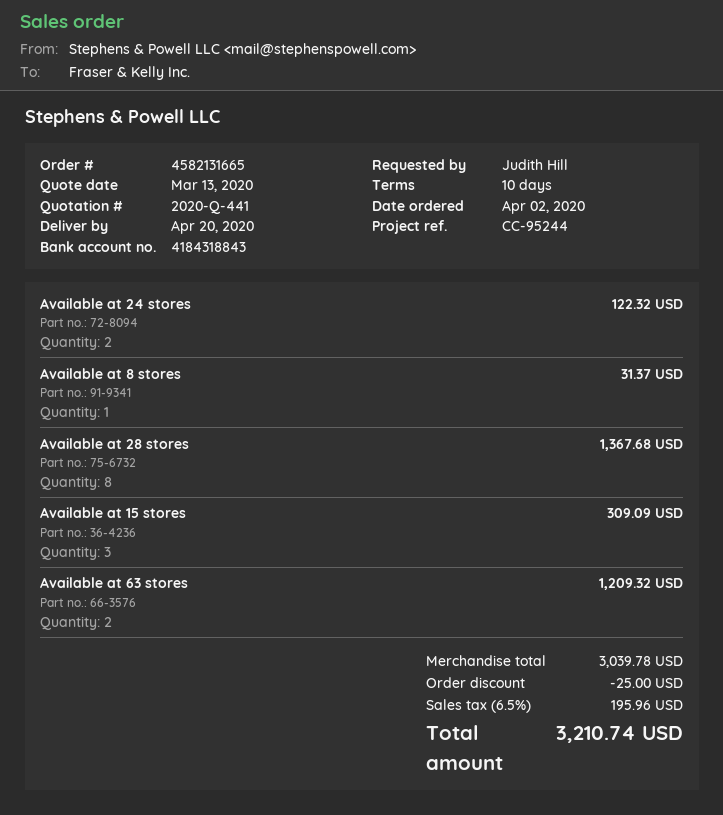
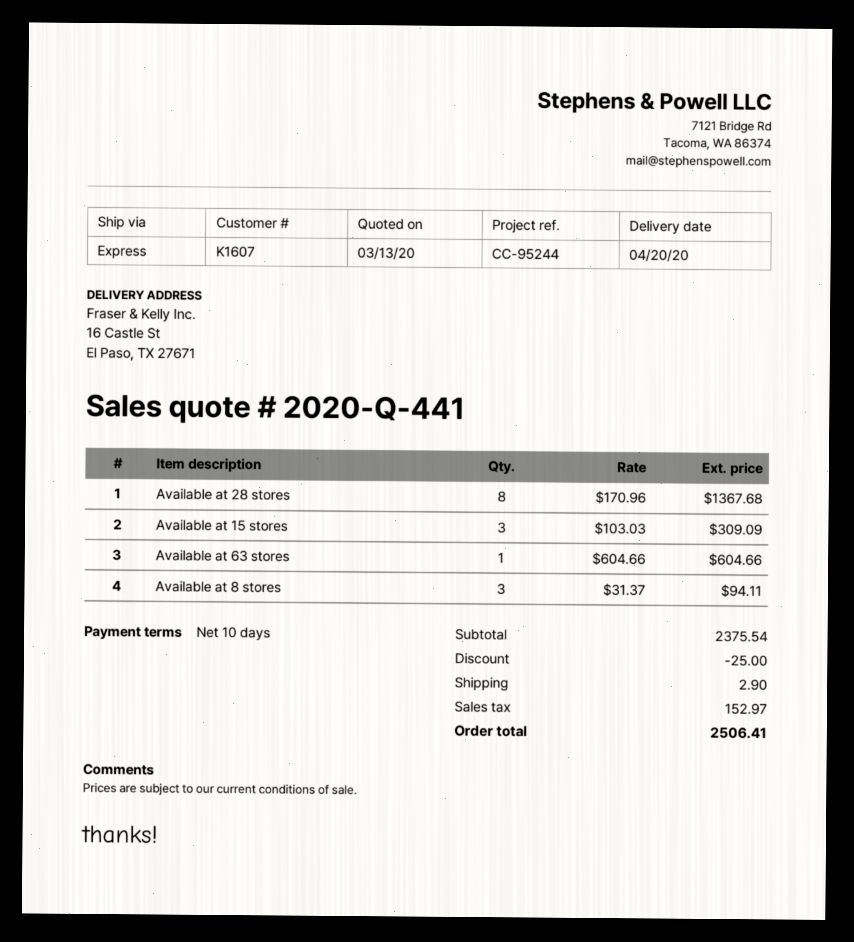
Available at 24 stores: 2 for 122.32 -> none
Available at 8 stores: 1 for 31.37 -> 3 for 94.11
Available at 63 stores: 2 for 1209.32 -> 1 for 604.66
subtotal: 3039.78 -> 2375.54
shipping: none -> 2.90
tax: 195.96 -> 152.97
total: 3210.74 -> 2506.41

